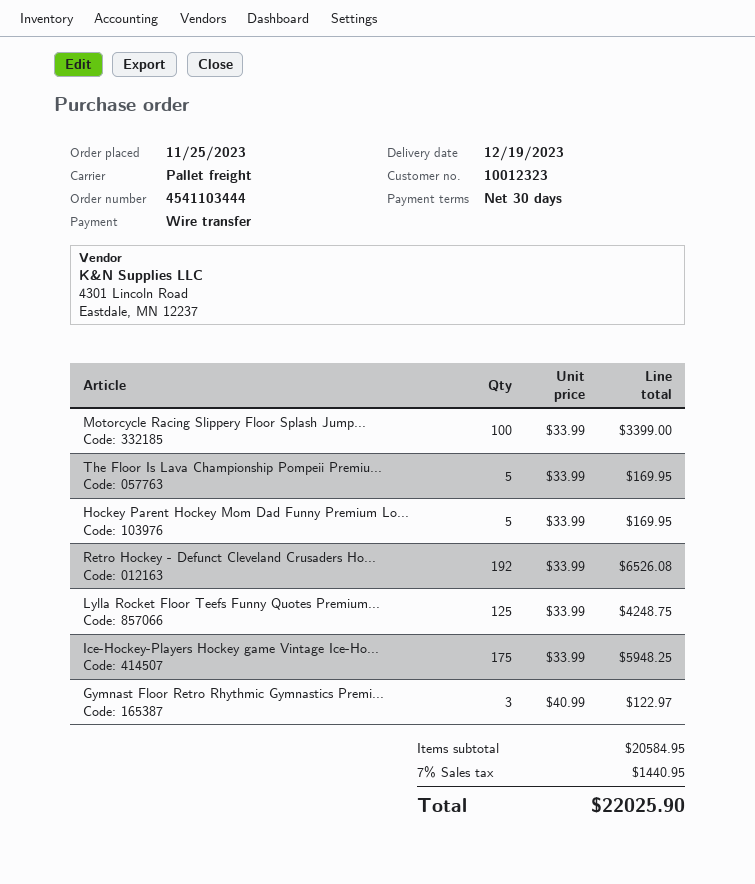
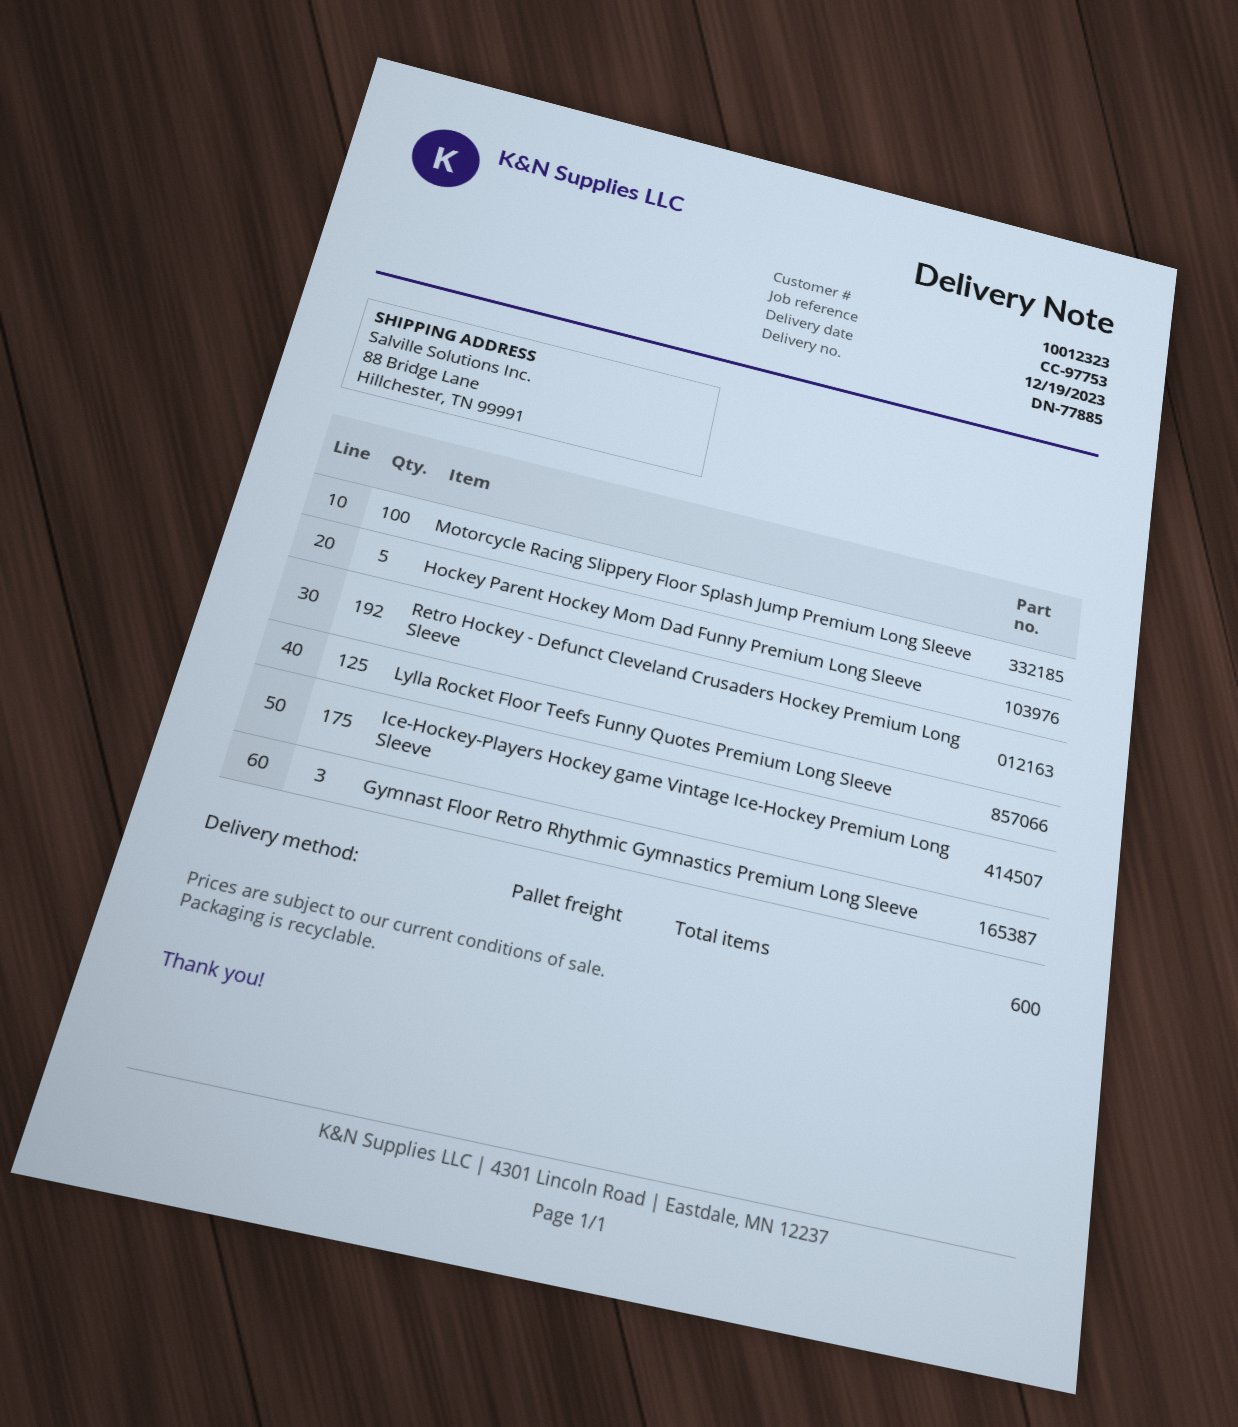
The Floor Is Lava Championship Pompeii Premiu...: 5 -> none

